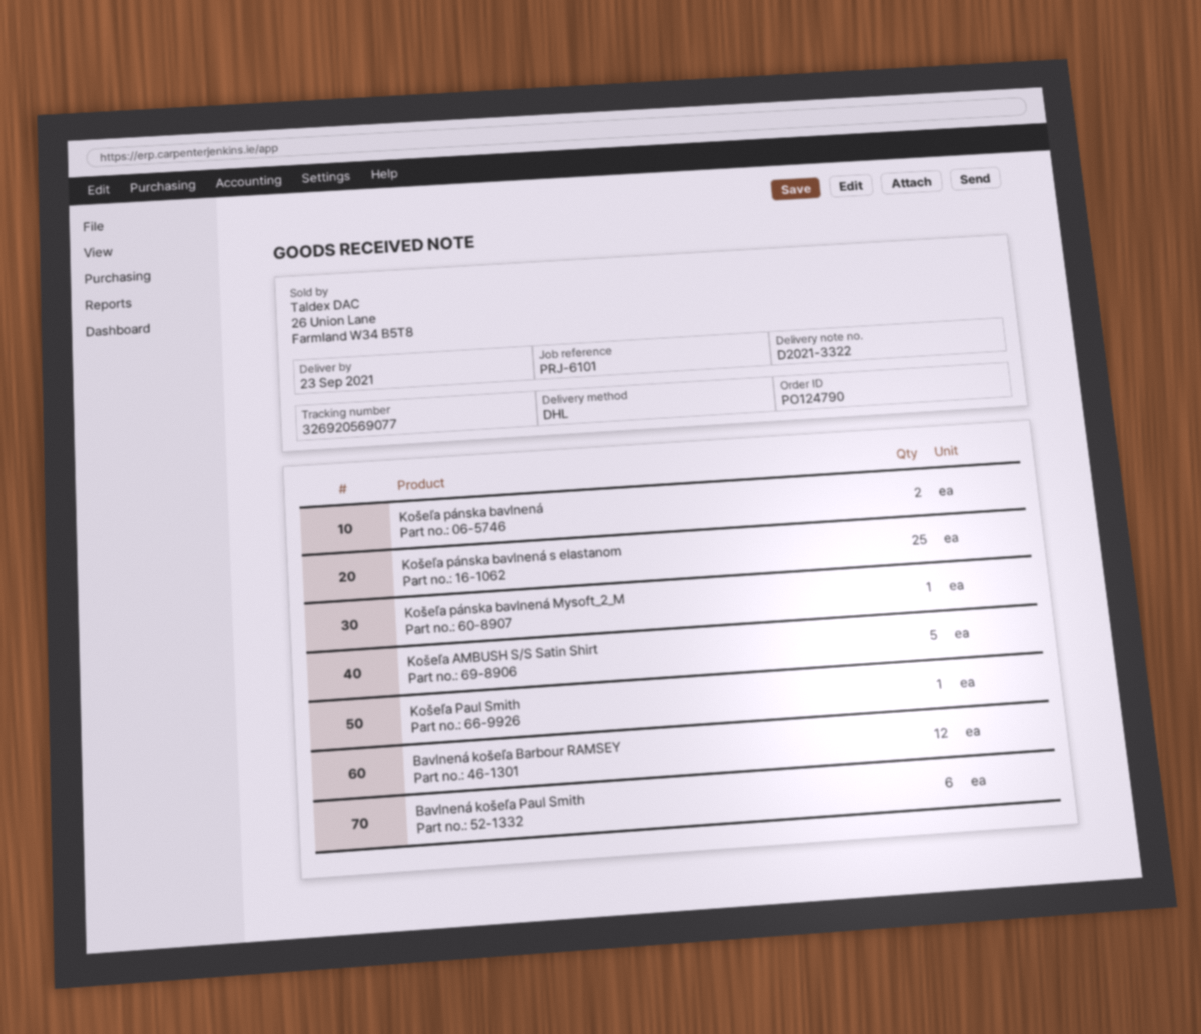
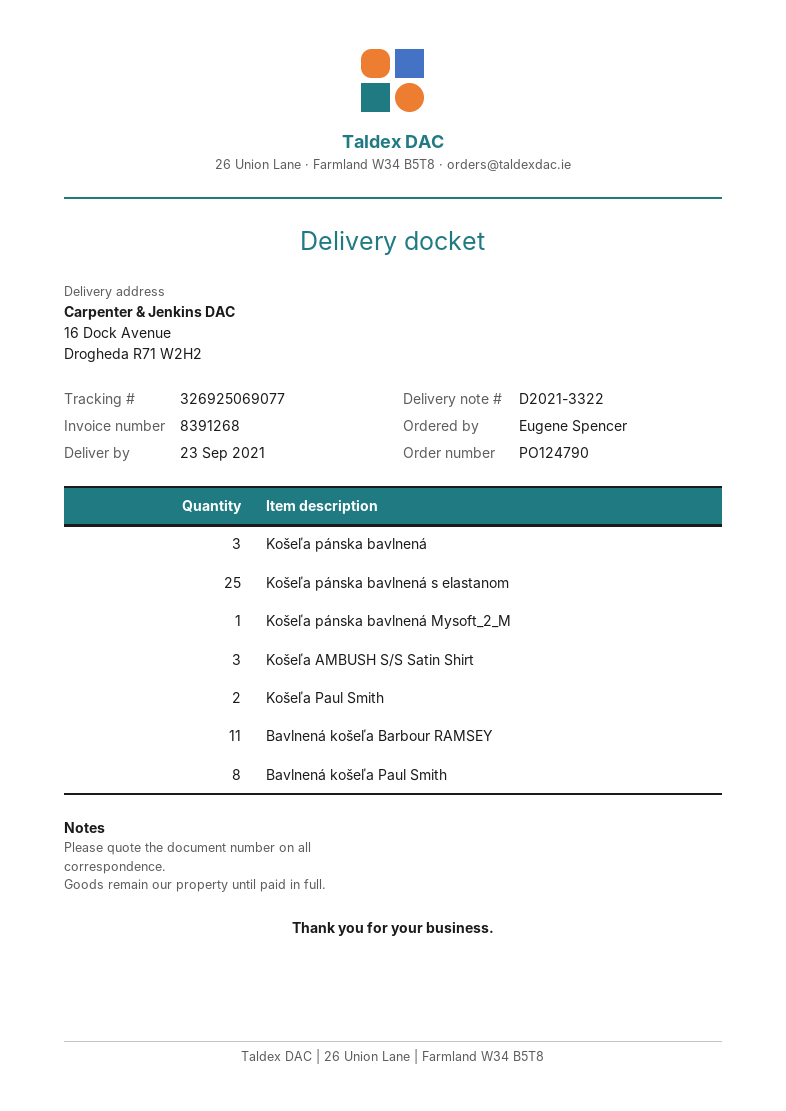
tracking number: 326920569077 -> 326925069077
Košeľa pánska bavlnená: 2 -> 3
Košeľa AMBUSH S/S Satin Shirt: 5 -> 3
Košeľa Paul Smith: 1 -> 2
Bavlnená košeľa Barbour RAMSEY: 12 -> 11
Bavlnená košeľa Paul Smith: 6 -> 8

